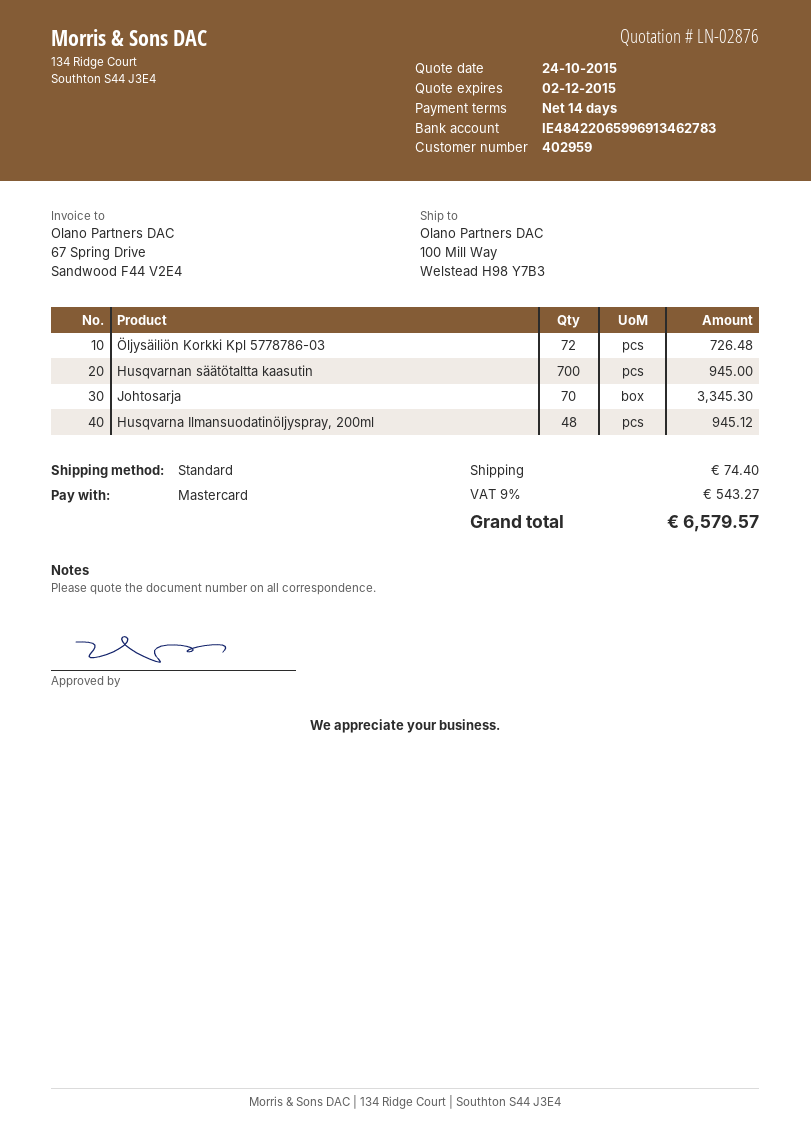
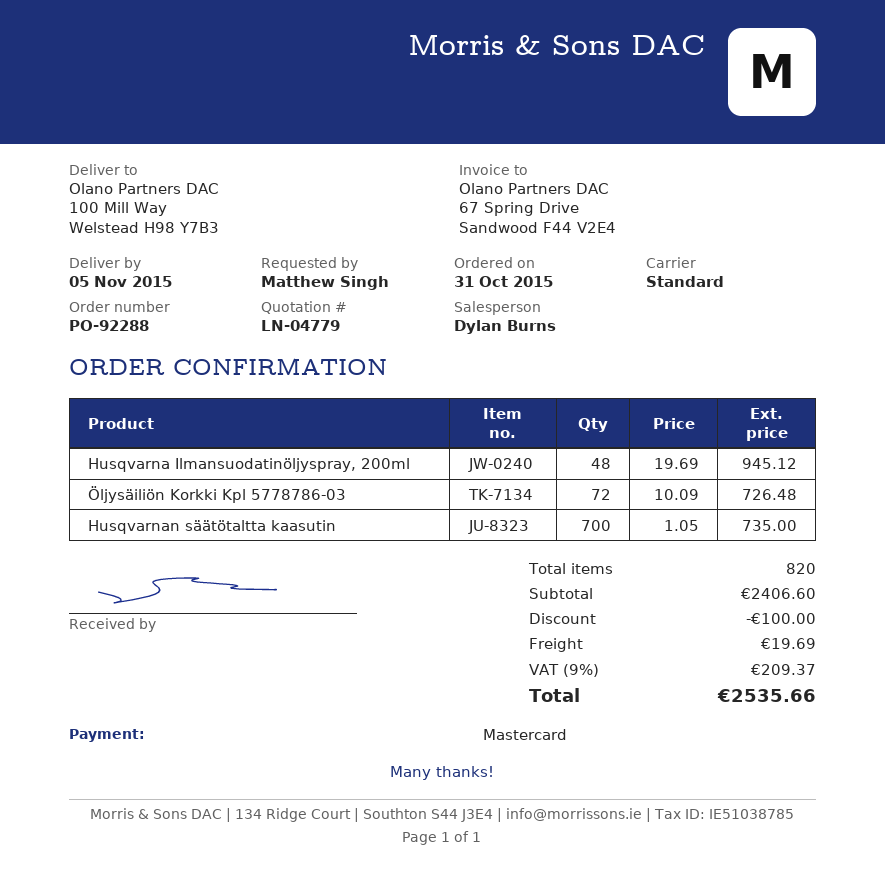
quote number: LN-02876 -> LN-04779
Husqvarnan säätötaltta kaasutin: 700 for 945.00 -> 700 for 735.00
Johtosarja: 70 for 3345.30 -> none
discount: none -> 100.00
shipping: 74.40 -> 19.69
tax: 9% = 543.27 -> 9% = 209.37
total: 6579.57 -> 2535.66

